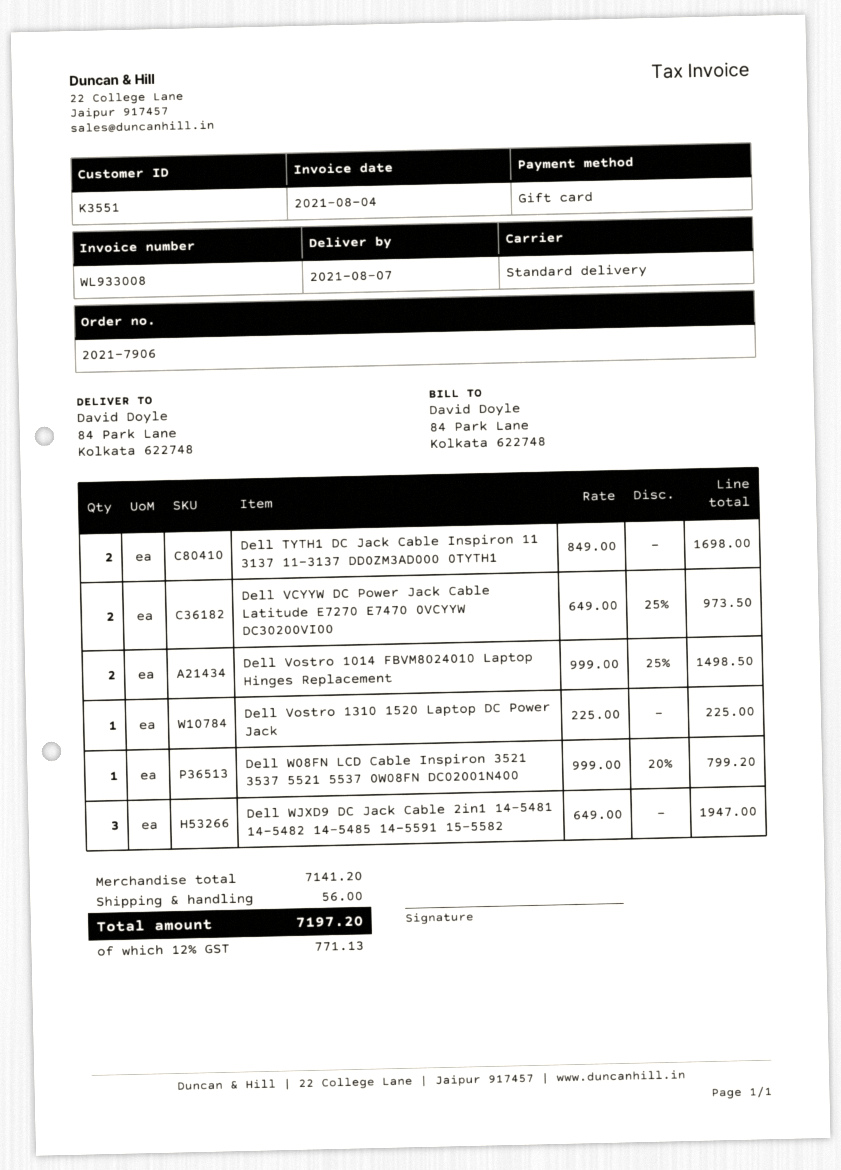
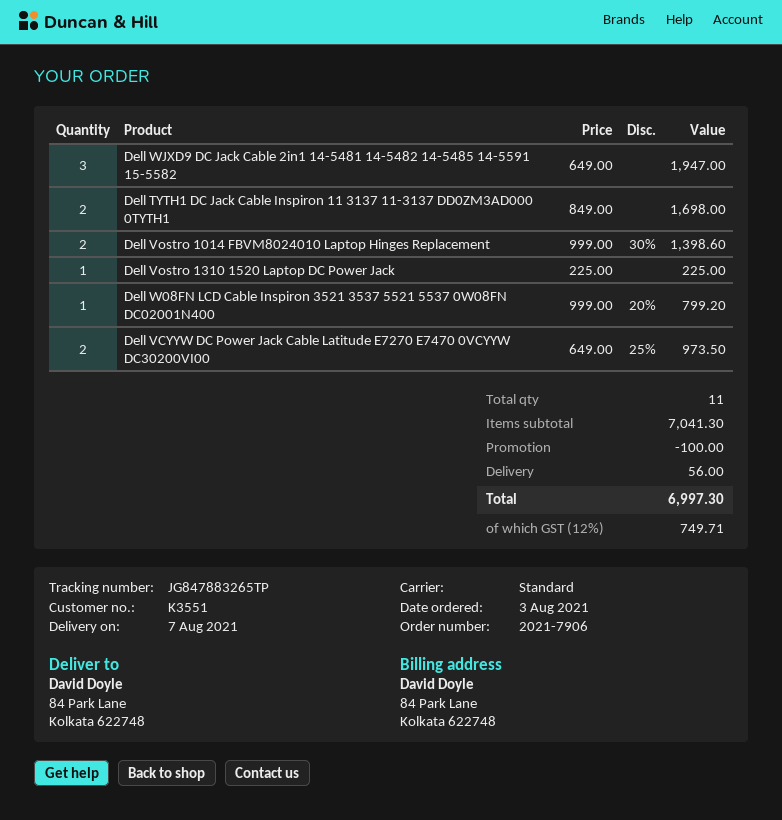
Dell Vostro 1014 FBVM8024010 Laptop Hinges Replacement: 2 x 999.00 - 25% = 1498.50 -> 2 x 999.00 - 30% = 1398.60
subtotal: 7141.20 -> 7041.30
discount: none -> 100.00
tax: 12% = 771.13 -> 12% = 749.71
total: 7197.20 -> 6997.30

